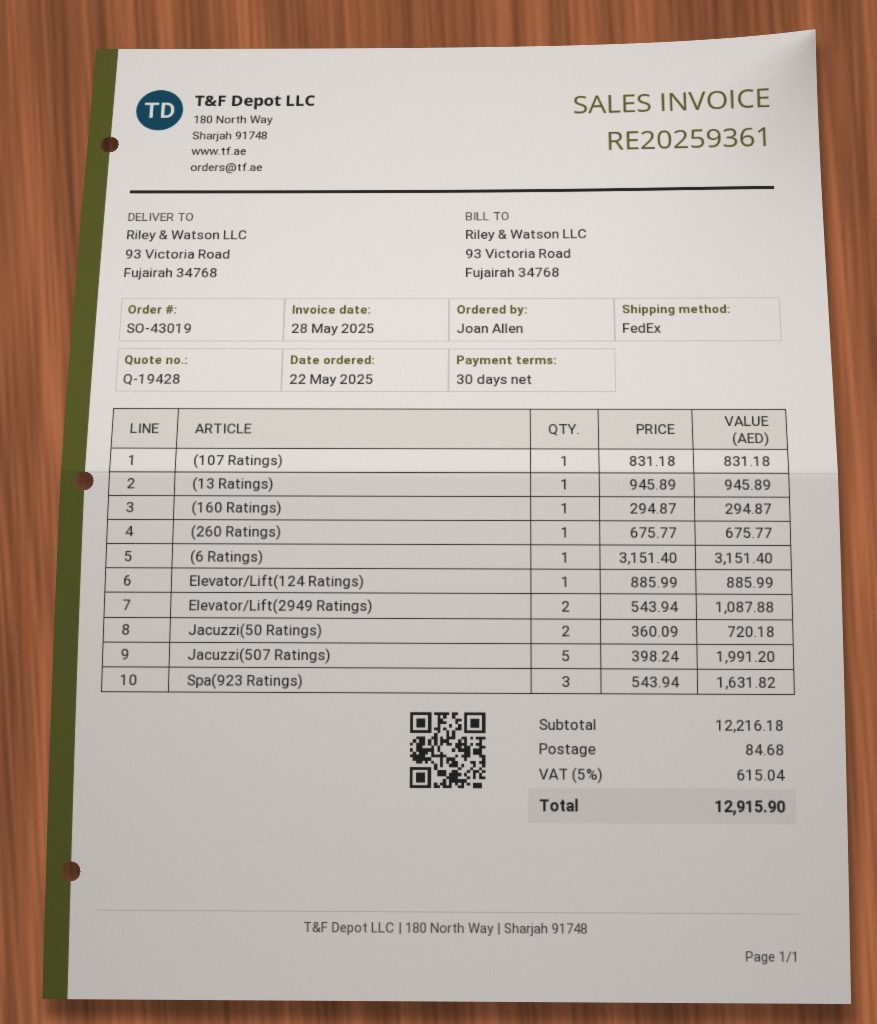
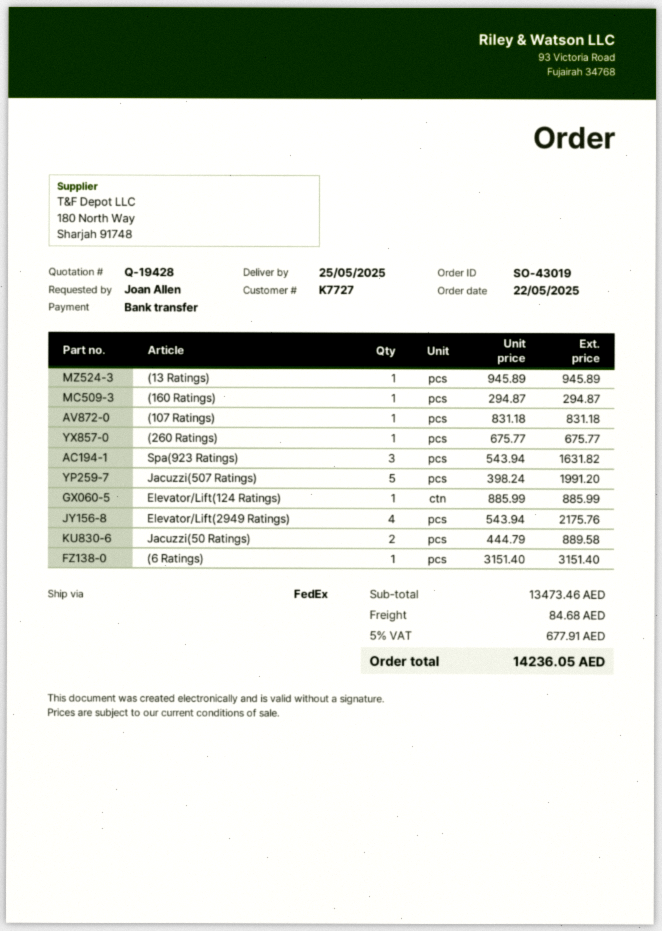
Elevator/Lift(2949 Ratings): 2 x 543.94 = 1087.88 -> 4 x 543.94 = 2175.76
Jacuzzi(50 Ratings): 2 x 360.09 = 720.18 -> 2 x 444.79 = 889.58
subtotal: 12216.18 -> 13473.46
tax: 5% = 615.04 -> 5% = 677.91
total: 12915.90 -> 14236.05

